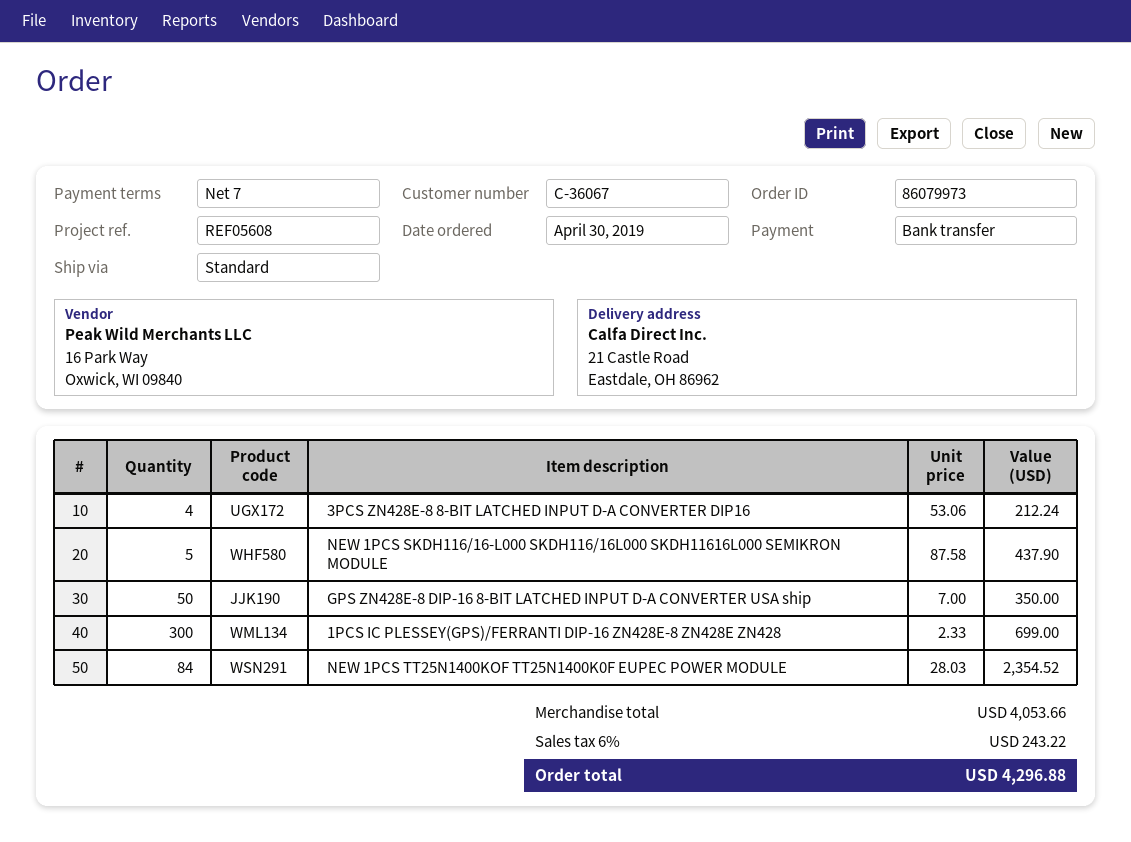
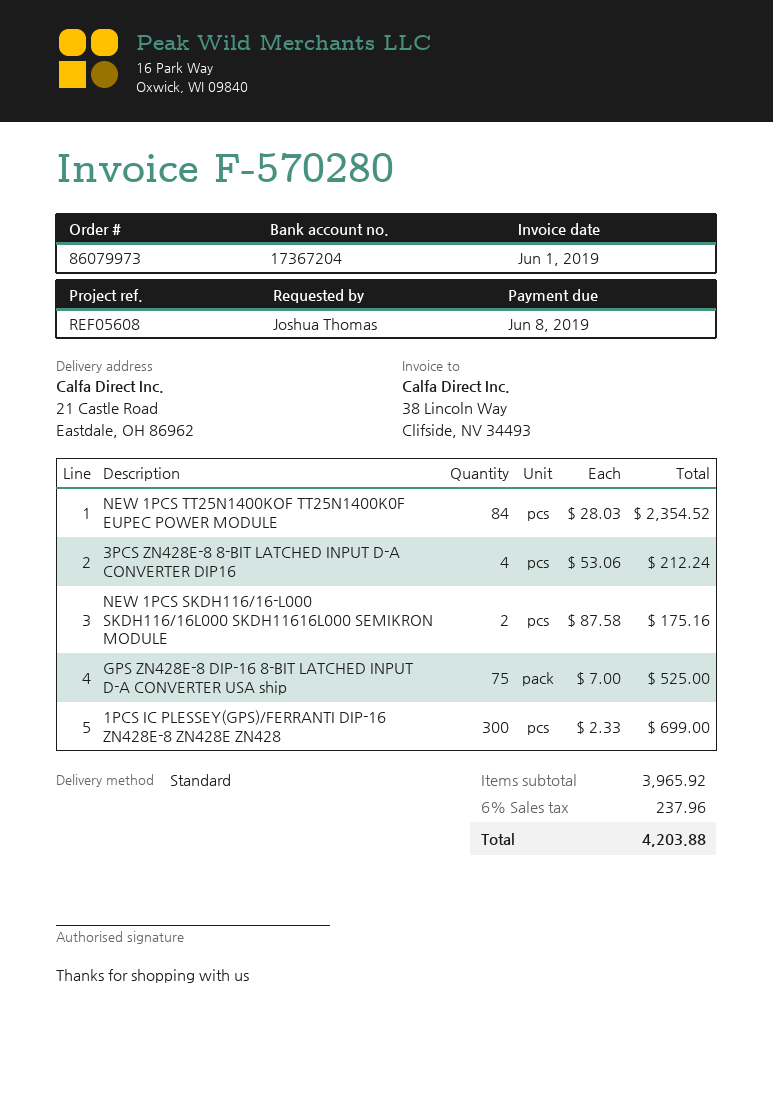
NEW 1PCS SKDH116/16-L000 SKDH116/16L000 SKDH11616L000 SEMIKRON MODULE: 5 x 87.58 = 437.90 -> 2 x 87.58 = 175.16
GPS ZN428E-8 DIP-16 8-BIT LATCHED INPUT D-A CONVERTER USA ship: 50 x 7.00 = 350.00 -> 75 x 7.00 = 525.00
subtotal: 4053.66 -> 3965.92
tax: 6% = 243.22 -> 6% = 237.96
total: 4296.88 -> 4203.88

